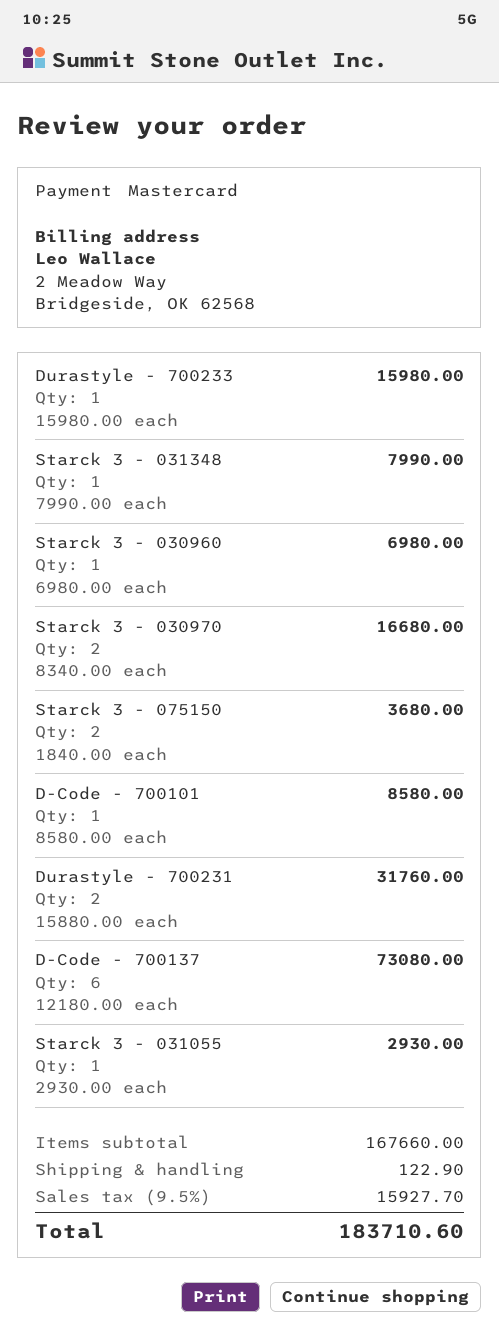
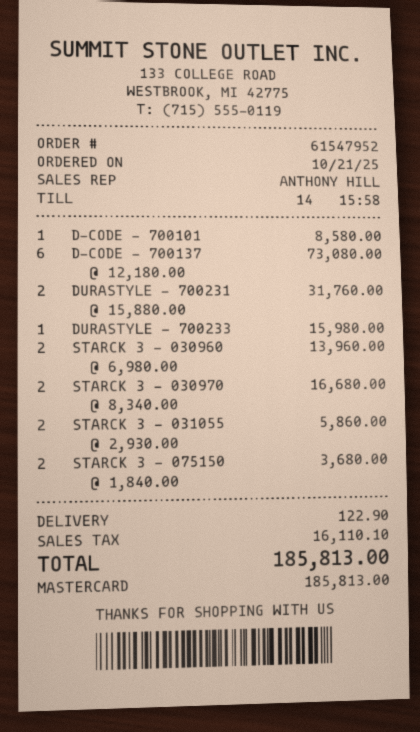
Starck 3 - 031348: 1 x 7990.00 = 7990.00 -> none
Starck 3 - 030960: 1 x 6980.00 = 6980.00 -> 2 x 6980.00 = 13960.00
Starck 3 - 031055: 1 x 2930.00 = 2930.00 -> 2 x 2930.00 = 5860.00
tax: 15927.70 -> 16110.10
total: 183710.60 -> 185813.00

